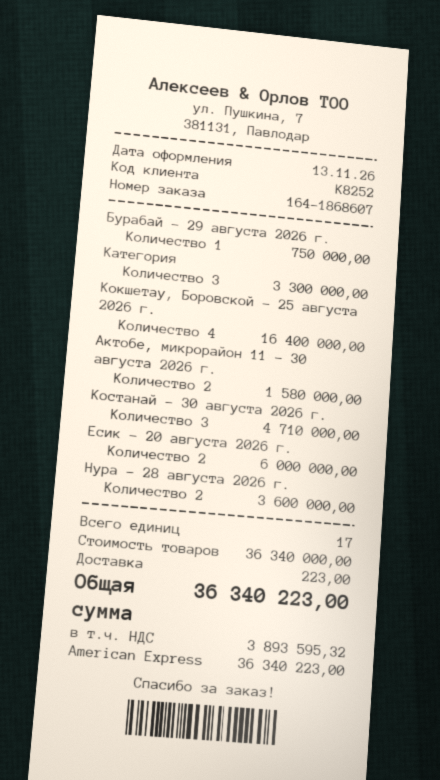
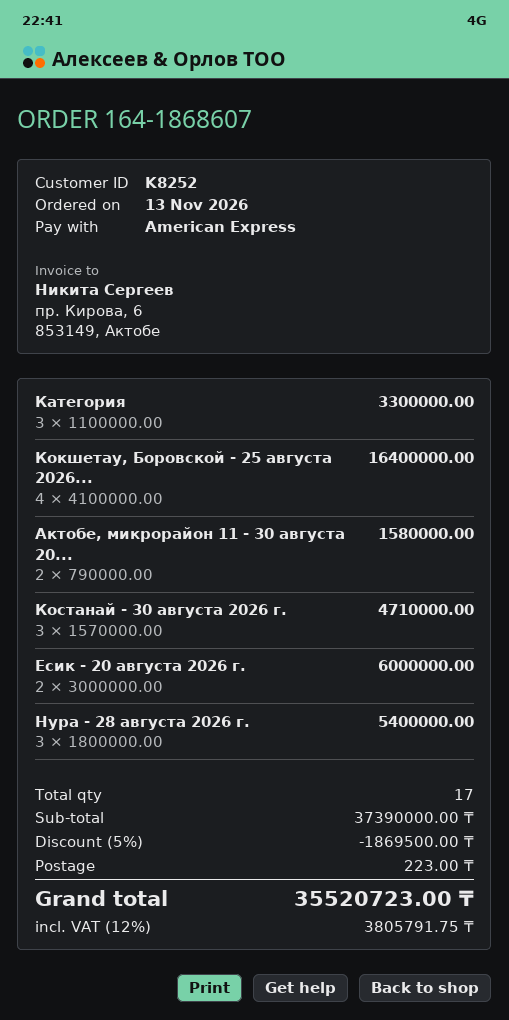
Бурабай - 29 августа 2026 г.: 1 for 750000.00 -> none
Нура - 28 августа 2026 г.: 2 for 3600000.00 -> 3 for 5400000.00
subtotal: 36340000.00 -> 37390000.00
discount: none -> 5% = 1869500.00
tax: 3893595.32 -> 3805791.75
total: 36340223.00 -> 35520723.00

